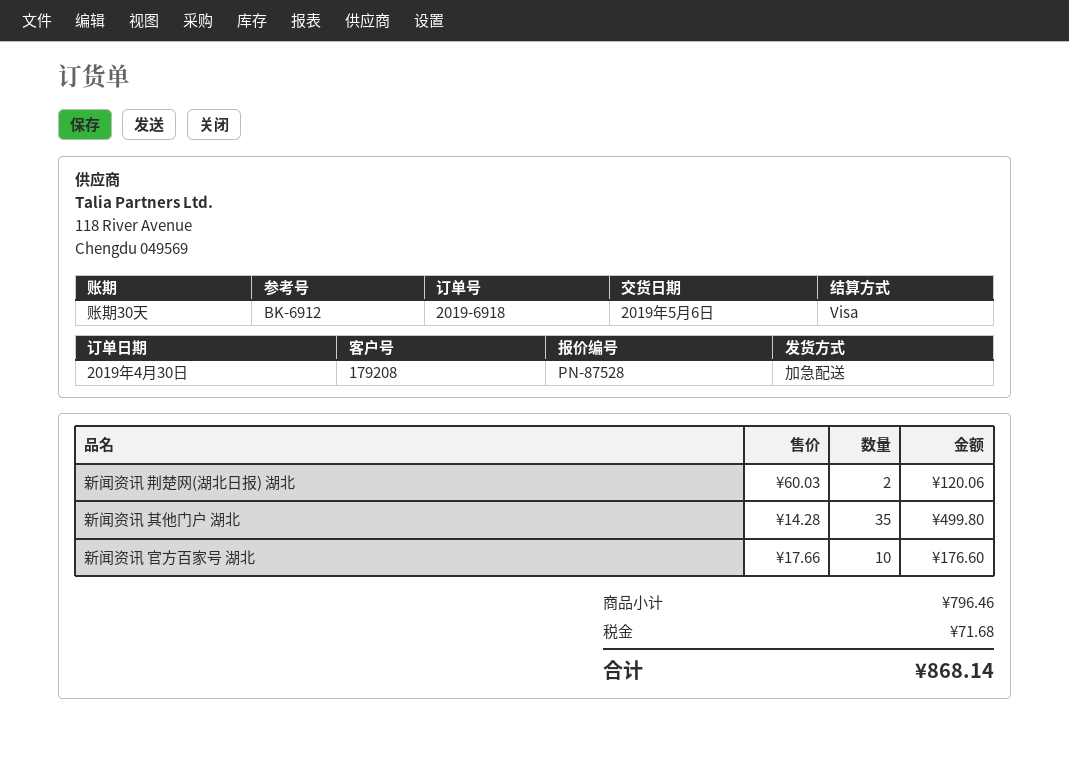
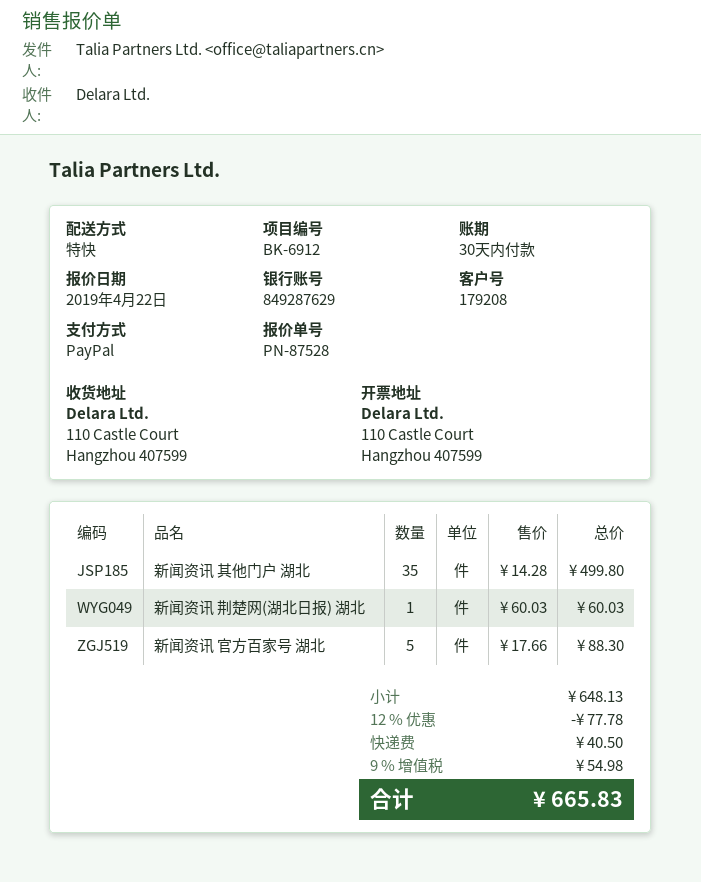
payment method: Visa -> PayPal
新闻资讯 荆楚网(湖北日报) 湖北: 2 x 60.03 = 120.06 -> 1 x 60.03 = 60.03
新闻资讯 官方百家号 湖北: 10 x 17.66 = 176.60 -> 5 x 17.66 = 88.30
subtotal: 796.46 -> 648.13
discount: none -> 12% = 77.78
shipping: none -> 40.50
tax: 71.68 -> 54.98
total: 868.14 -> 665.83

